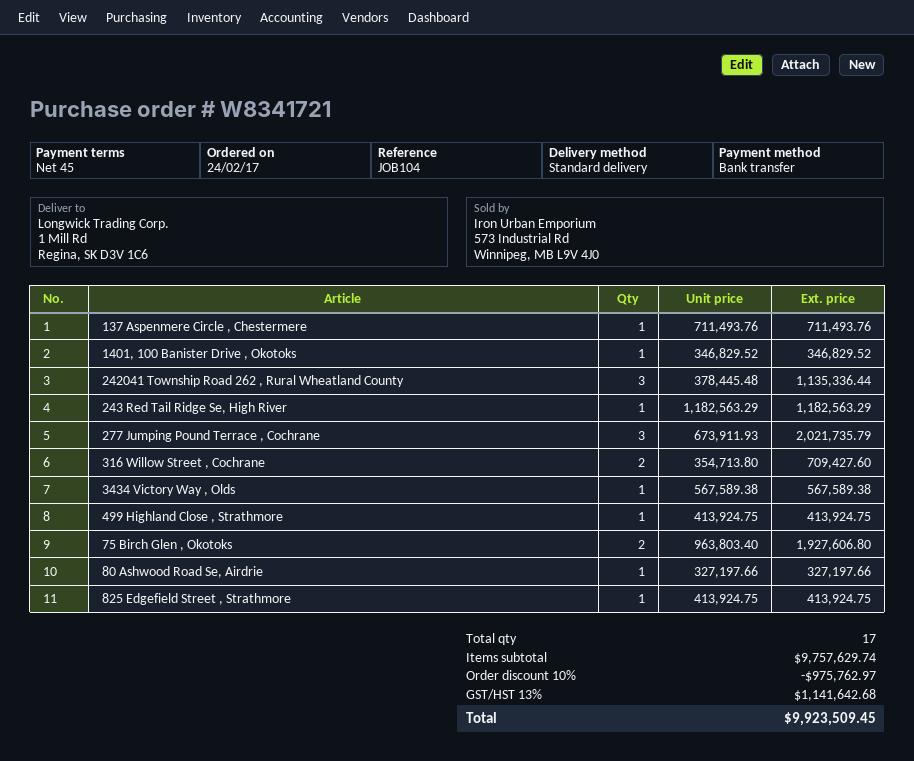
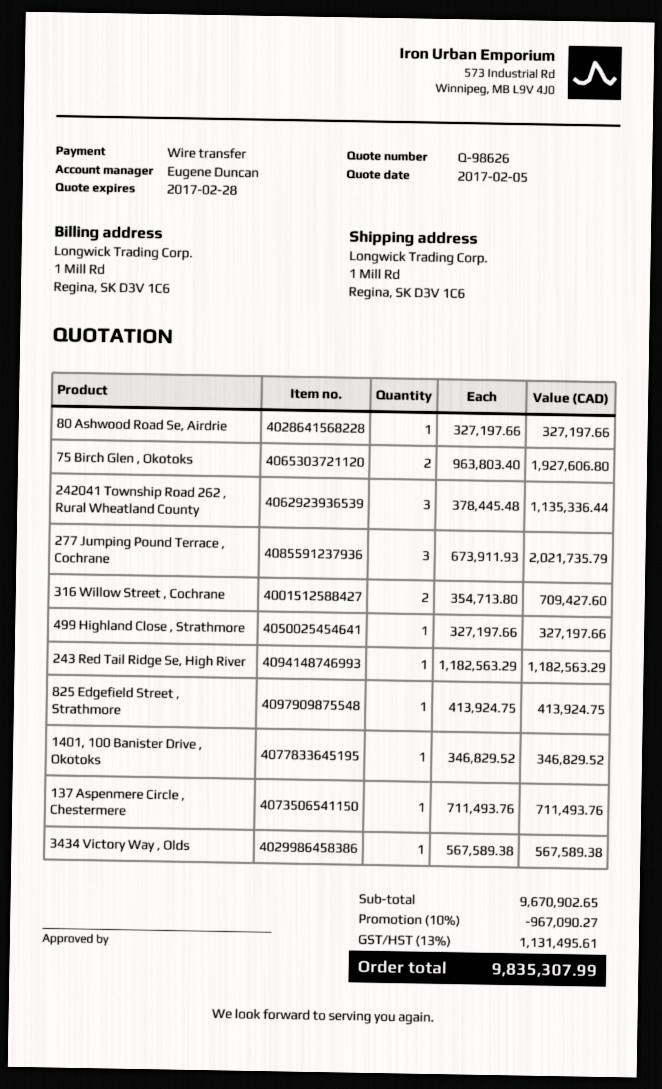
499 Highland Close , Strathmore: 1 x 413924.75 = 413924.75 -> 1 x 327197.66 = 327197.66
subtotal: 9757629.74 -> 9670902.65
discount: 10% = 975762.97 -> 10% = 967090.27
tax: 13% = 1141642.68 -> 13% = 1131495.61
total: 9923509.45 -> 9835307.99

